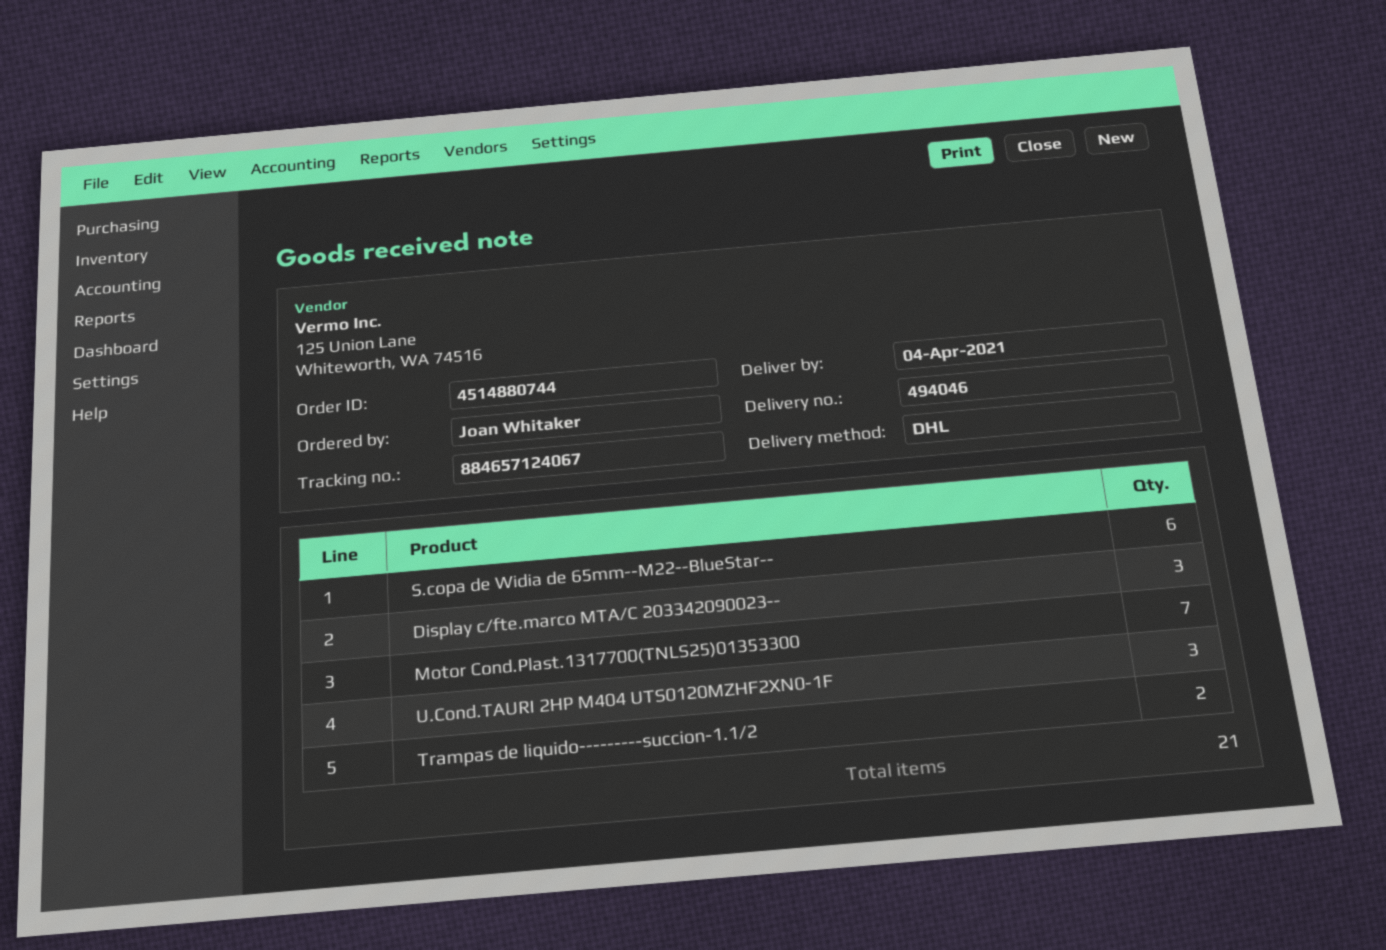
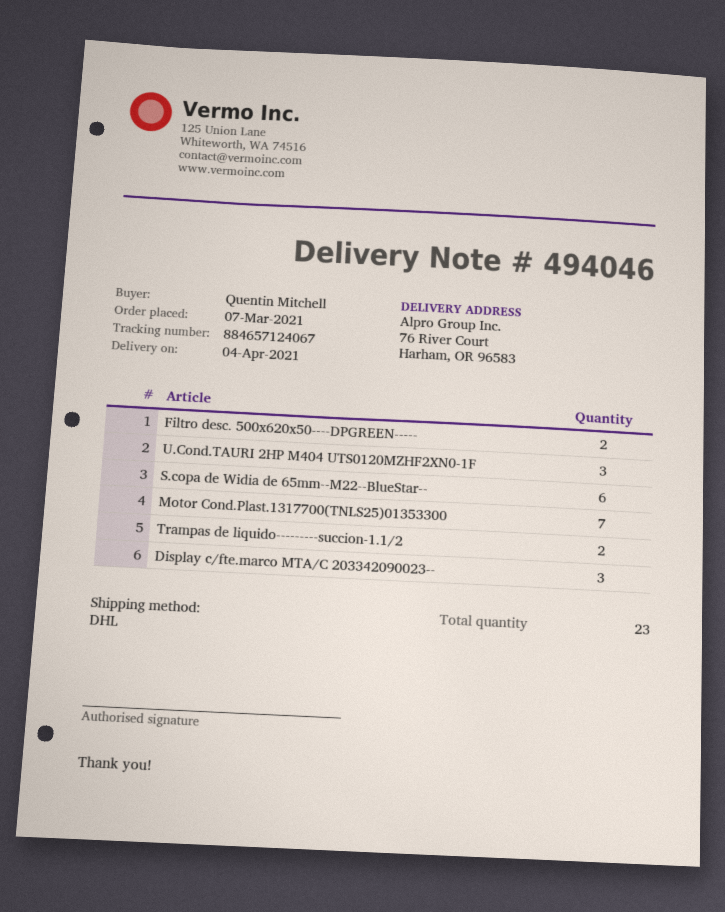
ordered by: Joan Whitaker -> Quentin Mitchell
Filtro desc. 500x620x50----DPGREEN-----: none -> 2
total quantity: 21 -> 23

